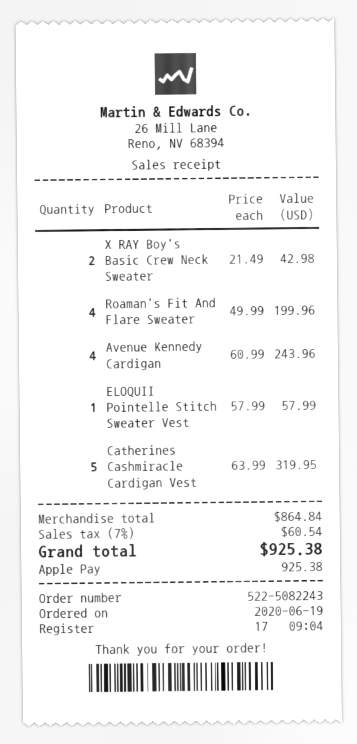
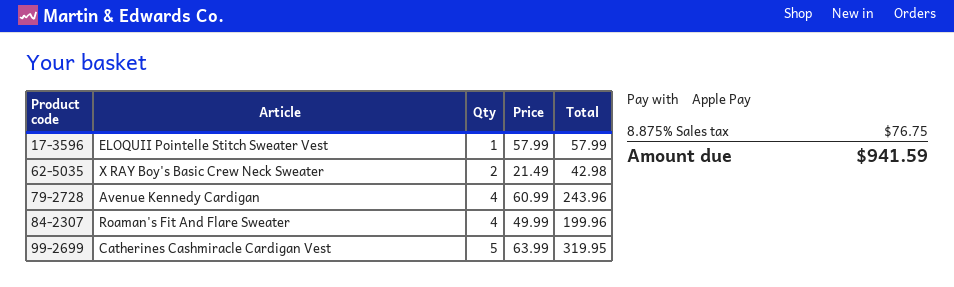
tax: 7% = 60.54 -> 8.875% = 76.75
total: 925.38 -> 941.59

